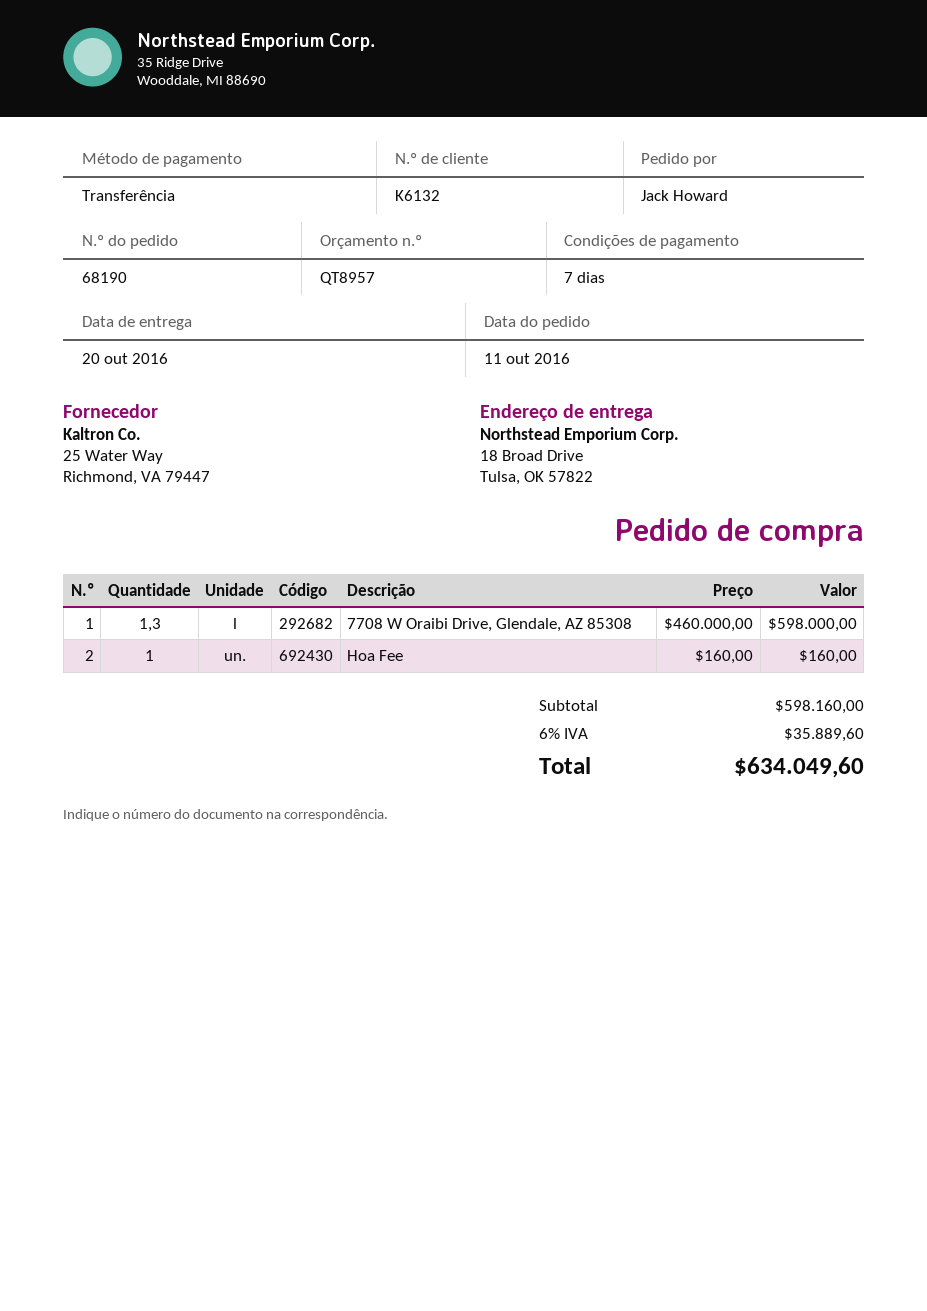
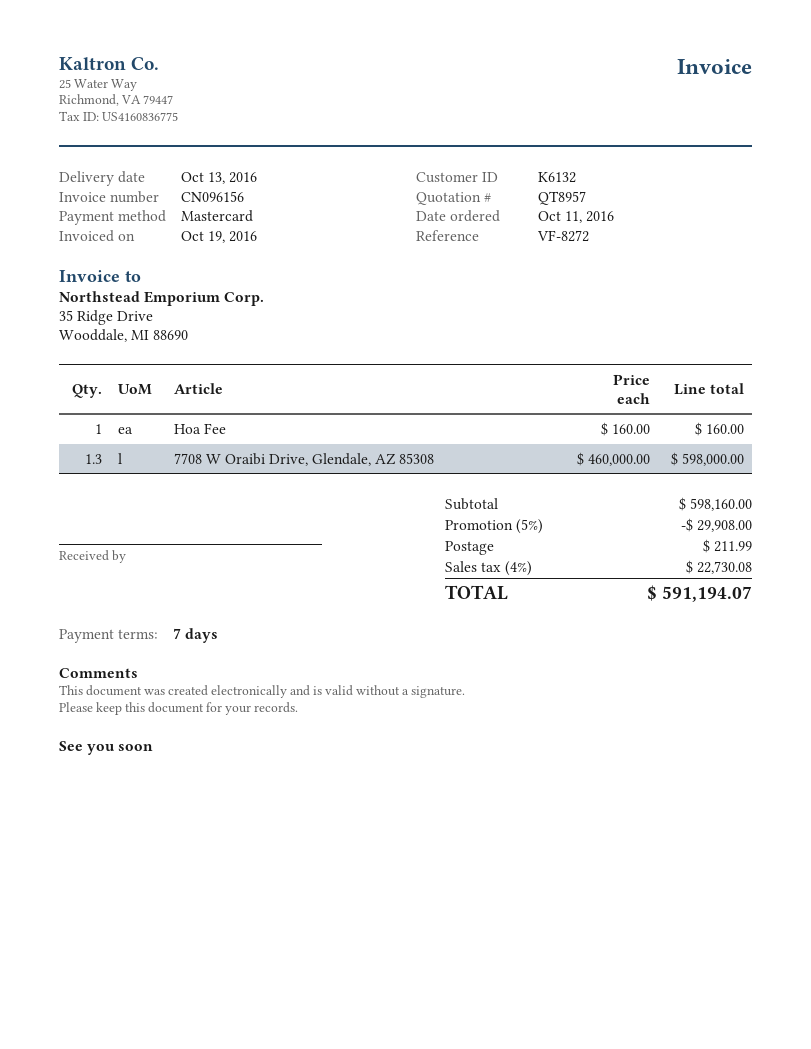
delivery date: 2016-10-20 -> 2016-10-13
payment method: bank transfer -> Mastercard
discount: none -> 5% = 29908.00
shipping: none -> 211.99
tax: 6% = 35889.60 -> 4% = 22730.08
total: 634049.60 -> 591194.07

